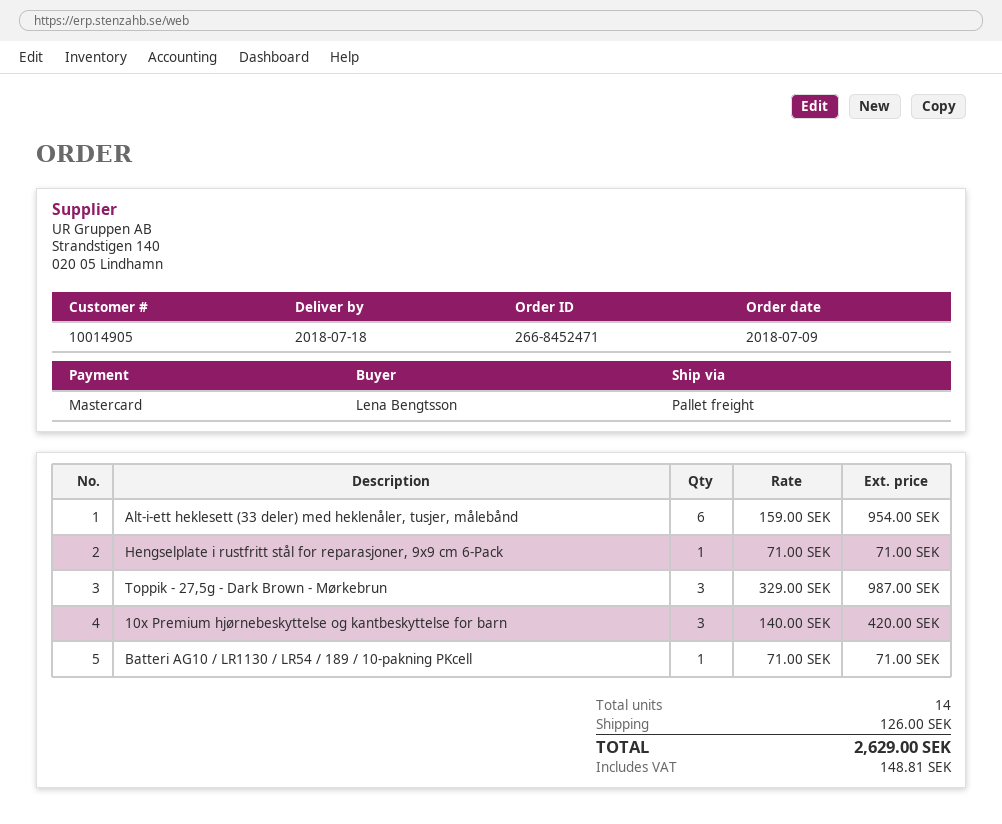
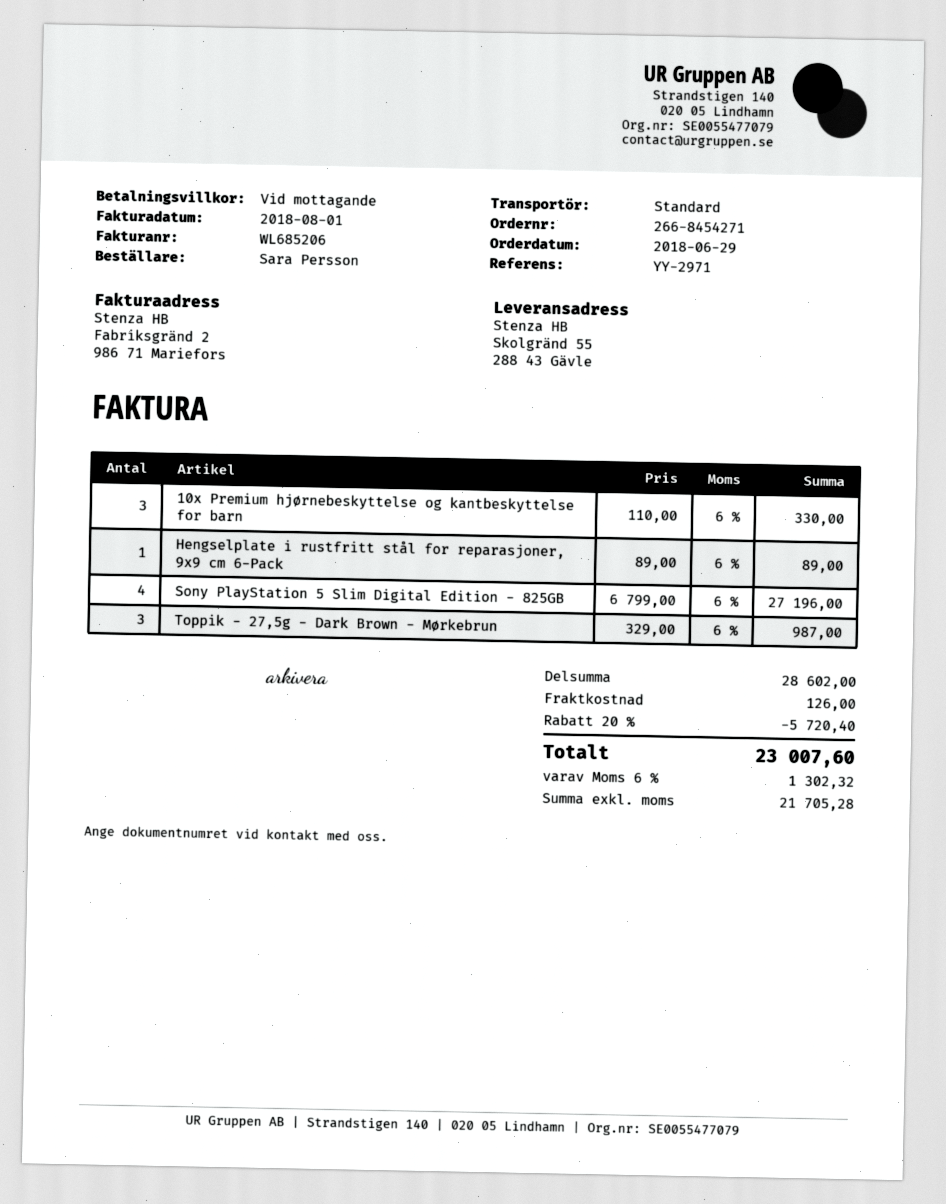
order number: 266-8452471 -> 266-8454271
order date: 2018-07-09 -> 2018-06-29
ordered by: Lena Bengtsson -> Sara Persson
shipping method: pallet freight -> standard
Alt-i-ett heklesett (33 deler) med heklenåler, tusjer, målebånd: 6 x 159.00 = 954.00 -> none
Hengselplate i rustfritt stål for reparasjoner, 9x9 cm 6-Pack: 1 x 71.00 = 71.00 -> 1 x 89.00 = 89.00
10x Premium hjørnebeskyttelse og kantbeskyttelse for barn: 3 x 140.00 = 420.00 -> 3 x 110.00 = 330.00
Batteri AG10 / LR1130 / LR54 / 189 / 10-pakning PKcell: 1 x 71.00 = 71.00 -> none
Sony PlayStation 5 Slim Digital Edition - 825GB: none -> 4 x 6799.00 = 27196.00
discount: none -> 20% = 5720.40
tax: 148.81 -> 1302.32
total: 2629.00 -> 23007.60

